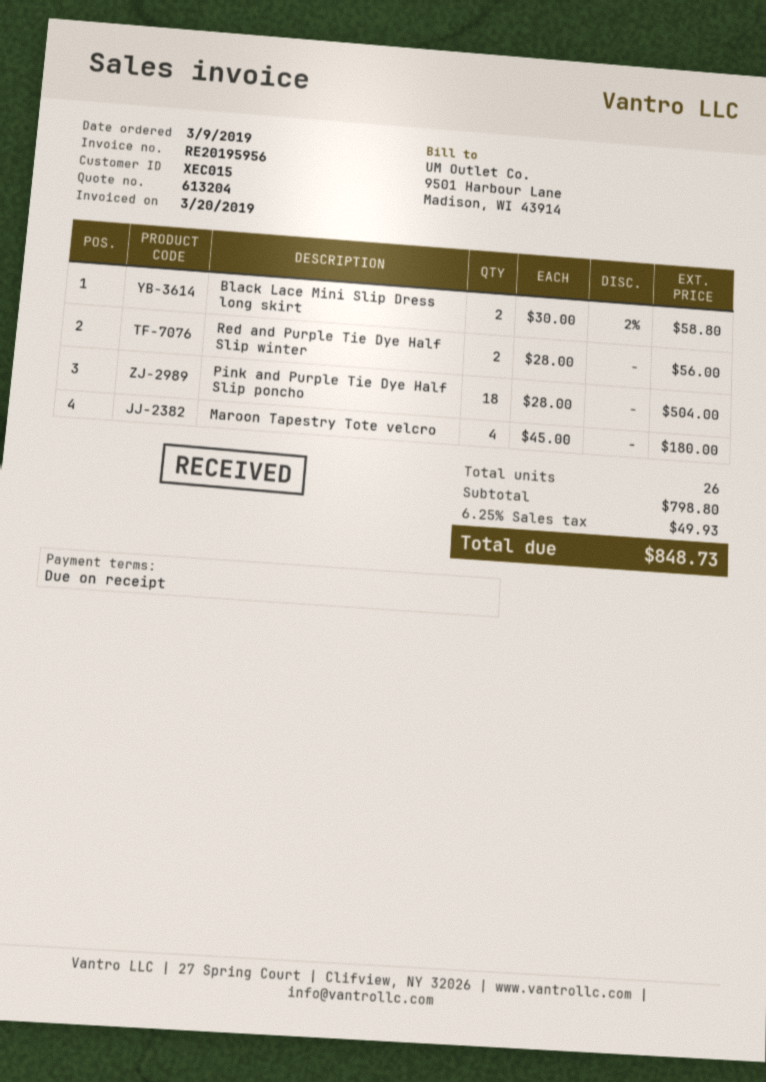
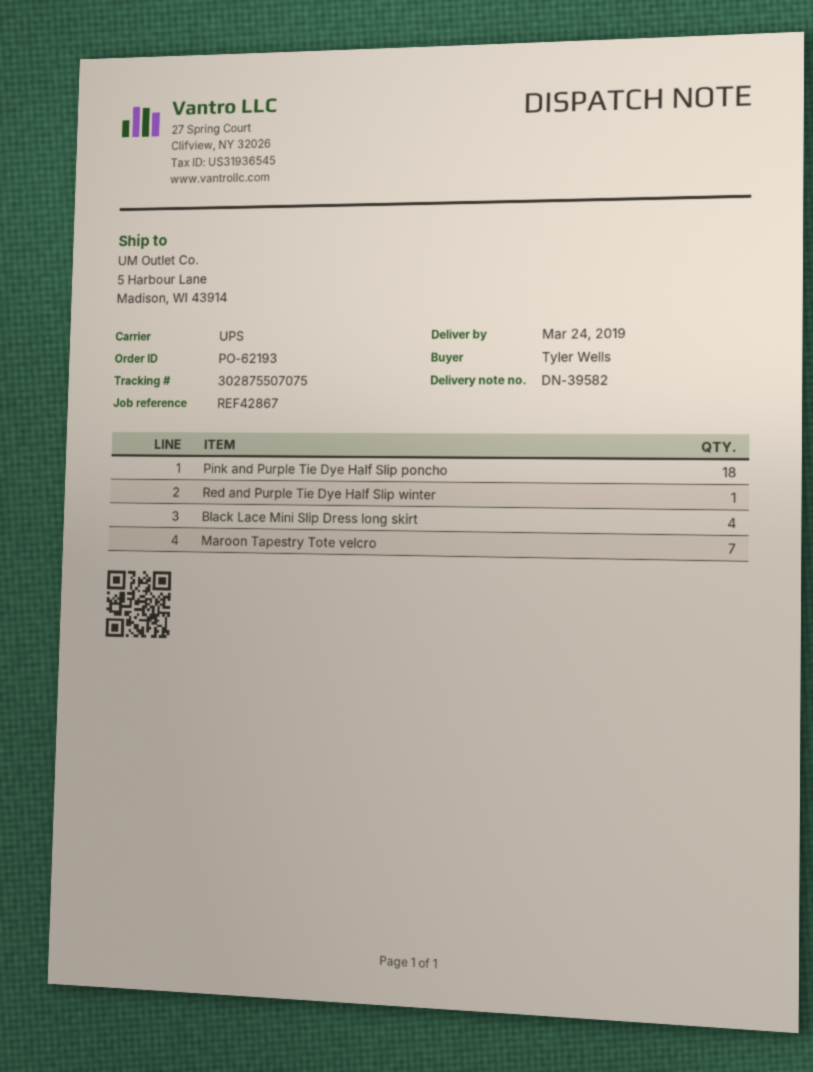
Black Lace Mini Slip Dress long skirt: 2 -> 4
Red and Purple Tie Dye Half Slip winter: 2 -> 1
Maroon Tapestry Tote velcro: 4 -> 7

